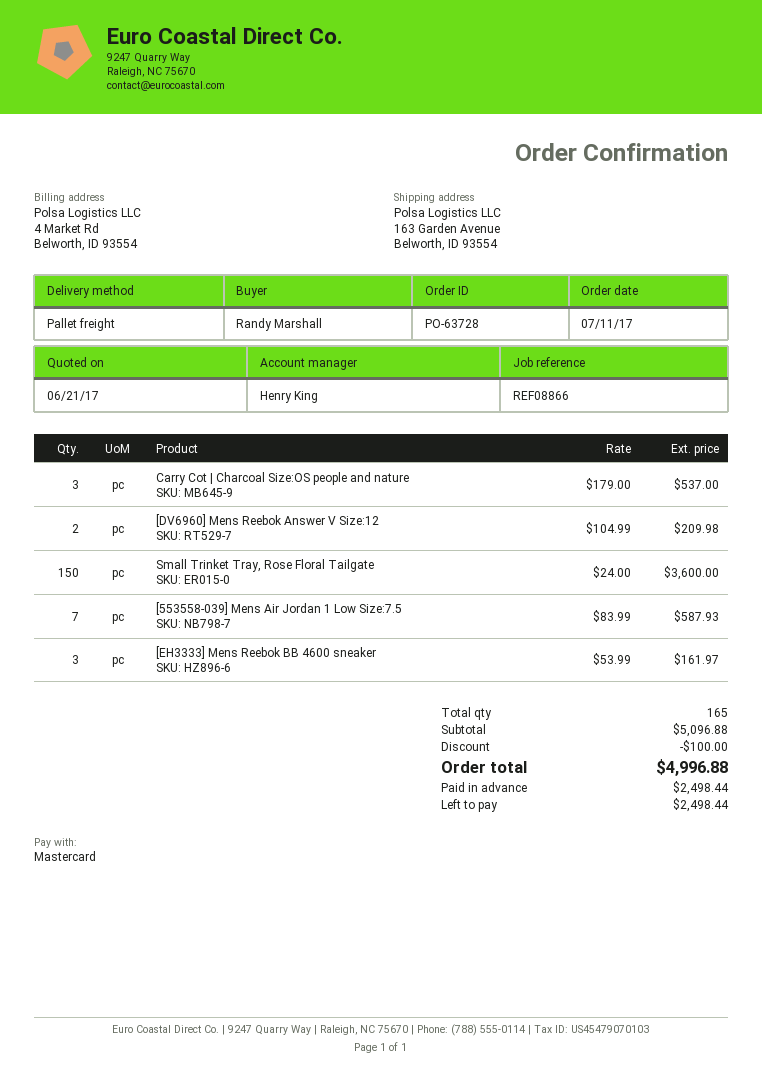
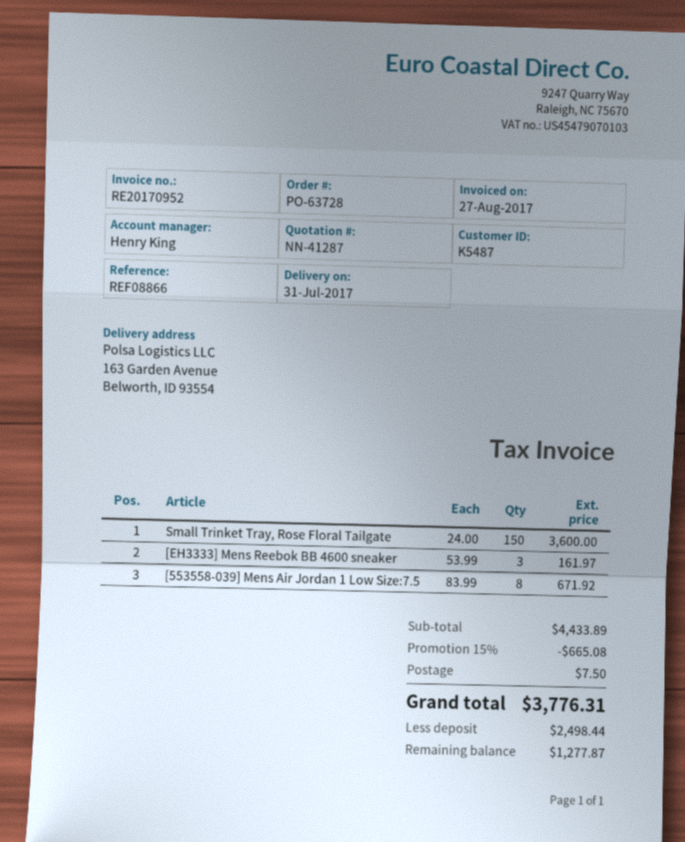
Carry Cot | Charcoal Size:OS people and nature: 3 x 179.00 = 537.00 -> none
[DV6960] Mens Reebok Answer V Size:12: 2 x 104.99 = 209.98 -> none
[553558-039] Mens Air Jordan 1 Low Size:7.5: 7 x 83.99 = 587.93 -> 8 x 83.99 = 671.92
subtotal: 5096.88 -> 4433.89
discount: 100.00 -> 665.08
shipping: none -> 7.50
total: 4996.88 -> 3776.31
balance: 2498.44 -> 1277.87

